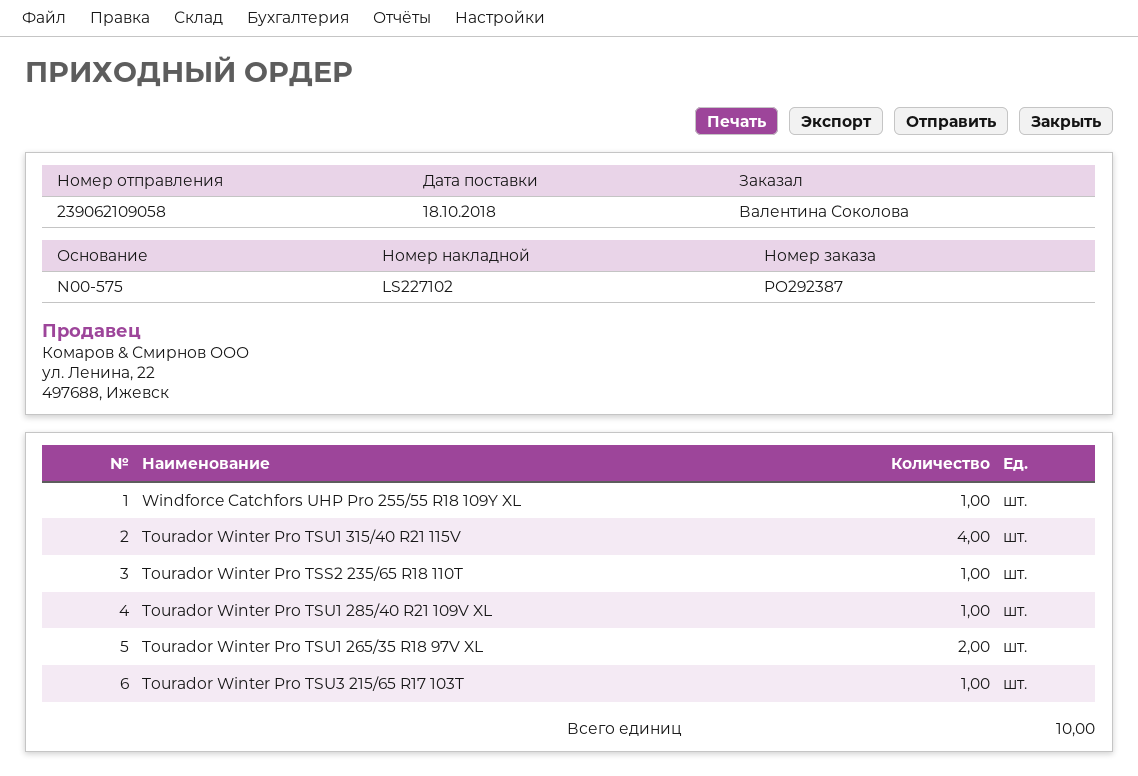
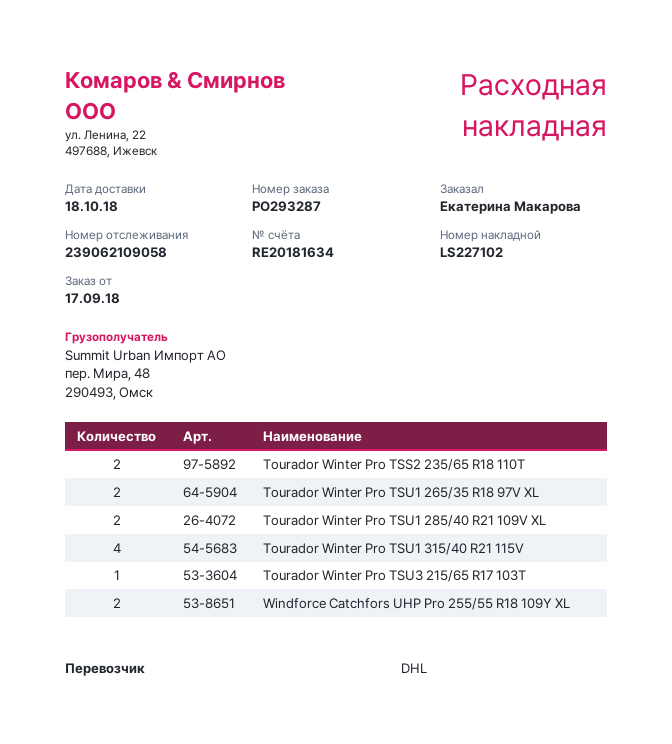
order number: PO292387 -> PO293287
ordered by: Валентина Соколова -> Екатерина Макарова
Windforce Catchfors UHP Pro 255/55 R18 109Y XL: 1 -> 2
Tourador Winter Pro TSS2 235/65 R18 110T: 1 -> 2
Tourador Winter Pro TSU1 285/40 R21 109V XL: 1 -> 2

